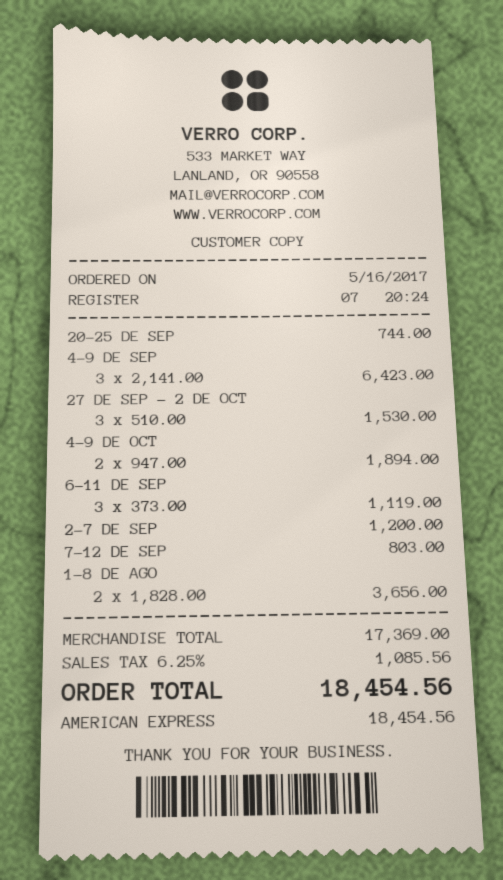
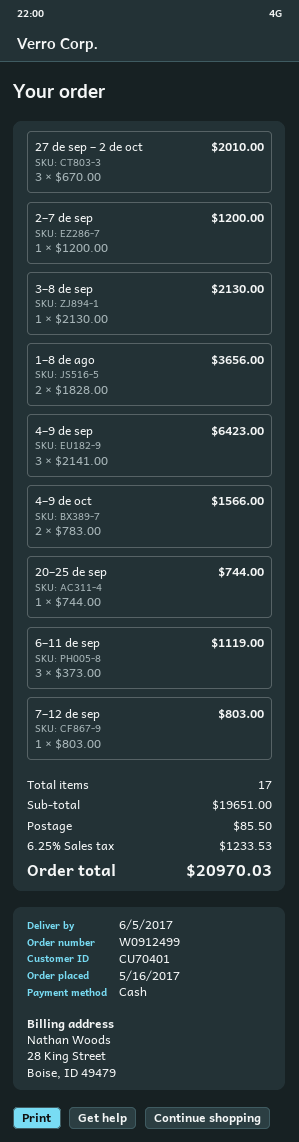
payment method: American Express -> cash
27 DE SEP – 2 DE OCT: 3 x 510.00 = 1530.00 -> 3 x 670.00 = 2010.00
4–9 DE OCT: 2 x 947.00 = 1894.00 -> 2 x 783.00 = 1566.00
3–8 de sep: none -> 1 x 2130.00 = 2130.00
subtotal: 17369.00 -> 19651.00
shipping: none -> 85.50
tax: 6.25% = 1085.56 -> 6.25% = 1233.53
total: 18454.56 -> 20970.03

